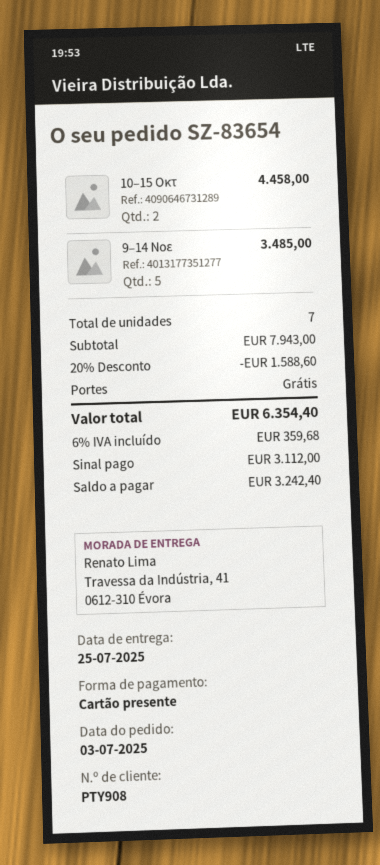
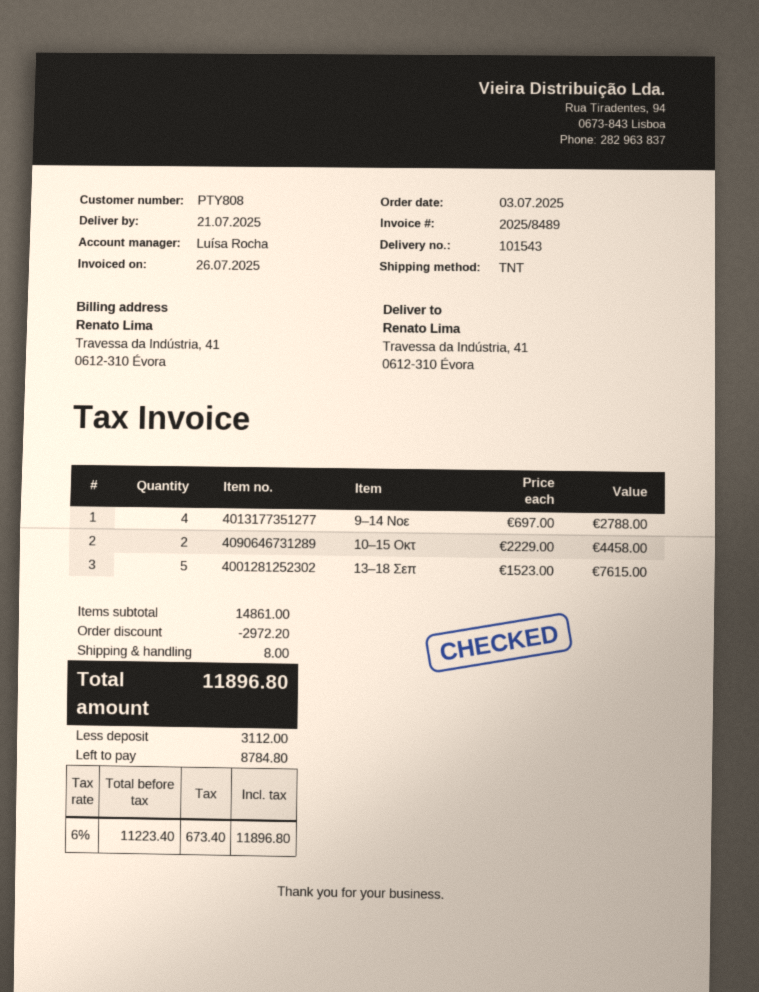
delivery date: 2025-07-25 -> 2025-07-21
customer number: PTY908 -> PTY808
9–14 Νοε: 5 for 3485.00 -> 4 for 2788.00
13–18 Σεπ: none -> 5 for 7615.00
subtotal: 7943.00 -> 14861.00
discount: 1588.60 -> 2972.20
shipping: 0.00 -> 8.00
tax: 6% = 359.68 -> 6% = 673.40
total: 6354.40 -> 11896.80
balance: 3242.40 -> 8784.80

